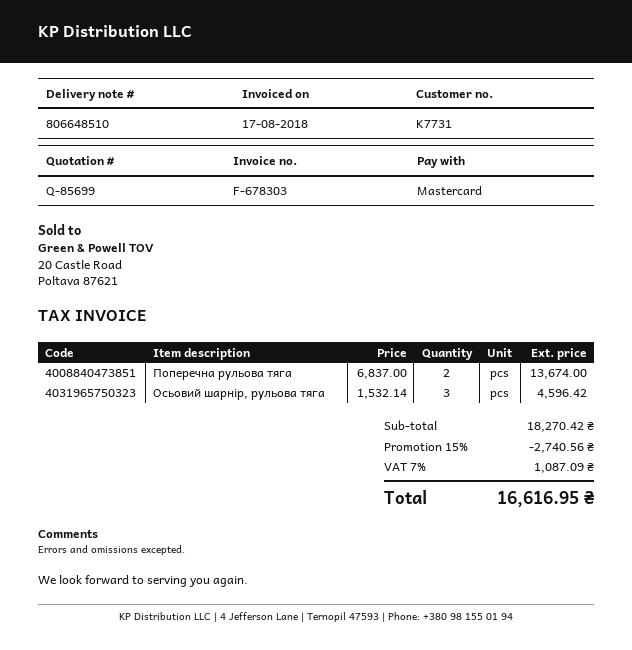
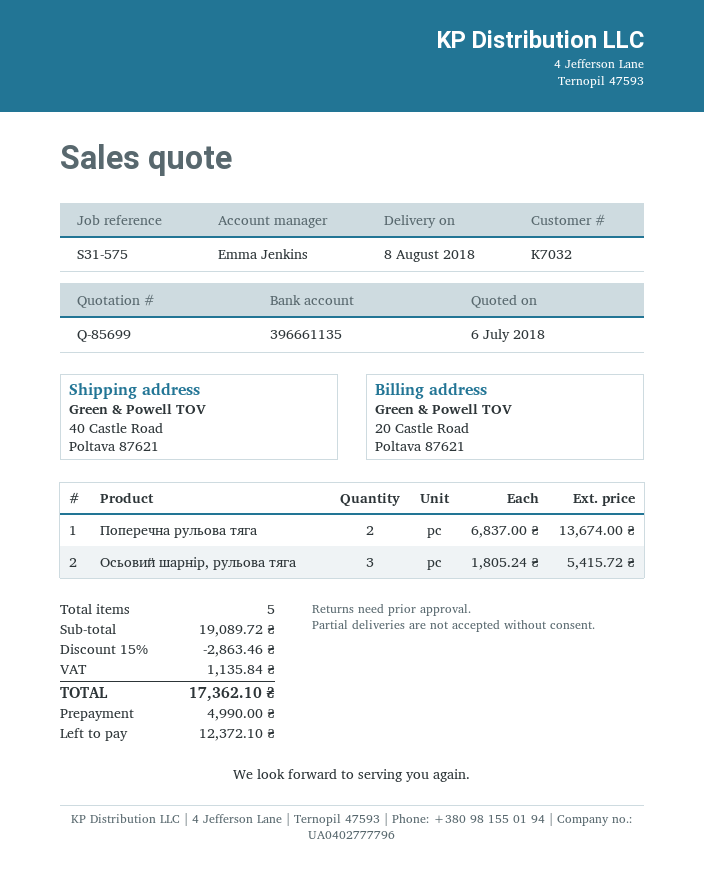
customer number: K7731 -> K7032
Осьовий шарнір, рульова тяга: 3 x 1532.14 = 4596.42 -> 3 x 1805.24 = 5415.72
subtotal: 18270.42 -> 19089.72
discount: 15% = 2740.56 -> 15% = 2863.46
tax: 1087.09 -> 1135.84
total: 16616.95 -> 17362.10

